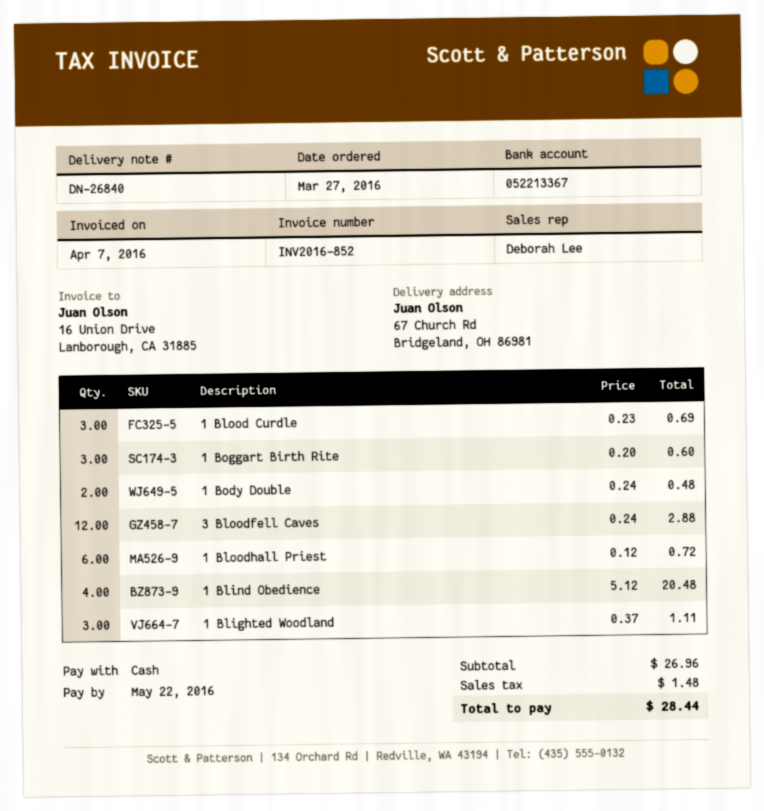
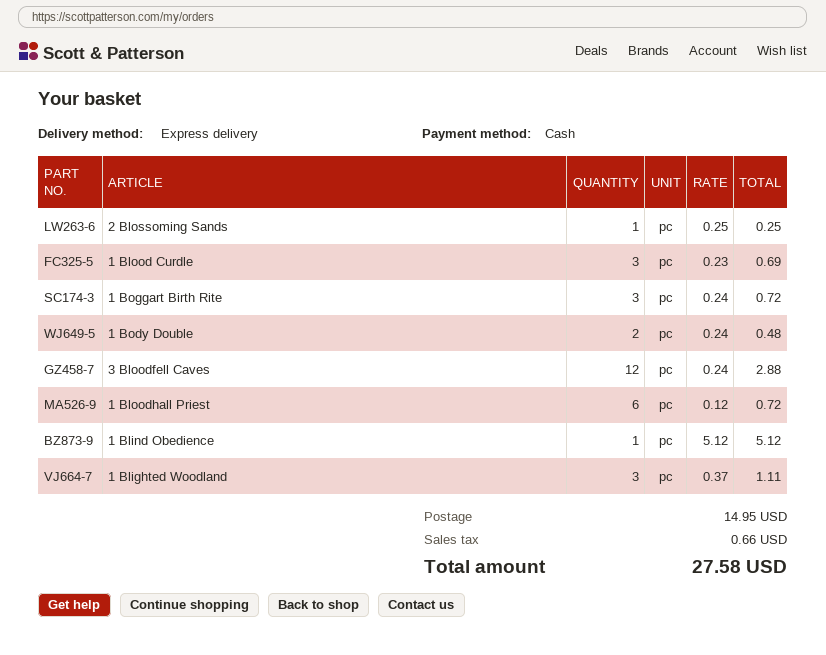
1 Boggart Birth Rite: 3 x 0.20 = 0.60 -> 3 x 0.24 = 0.72
1 Blind Obedience: 4 x 5.12 = 20.48 -> 1 x 5.12 = 5.12
2 Blossoming Sands: none -> 1 x 0.25 = 0.25
shipping: none -> 14.95
tax: 1.48 -> 0.66
total: 28.44 -> 27.58

